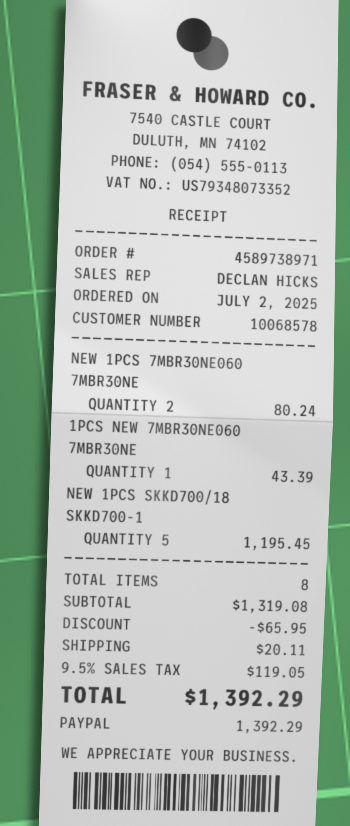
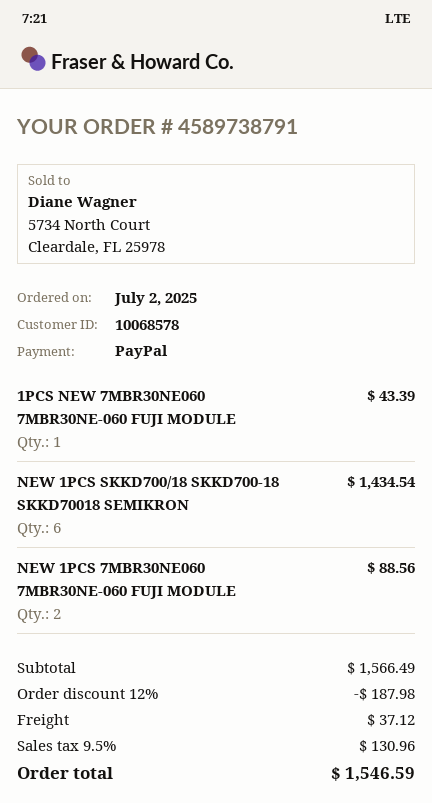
order number: 4589738971 -> 4589738791
NEW 1PCS 7MBR30NE060 7MBR30NE: 2 for 80.24 -> 2 for 88.56
NEW 1PCS SKKD700/18 SKKD700-1: 5 for 1195.45 -> 6 for 1434.54
subtotal: 1319.08 -> 1566.49
discount: 65.95 -> 187.98
shipping: 20.11 -> 37.12
tax: 9.5% = 119.05 -> 9.5% = 130.96
total: 1392.29 -> 1546.59

